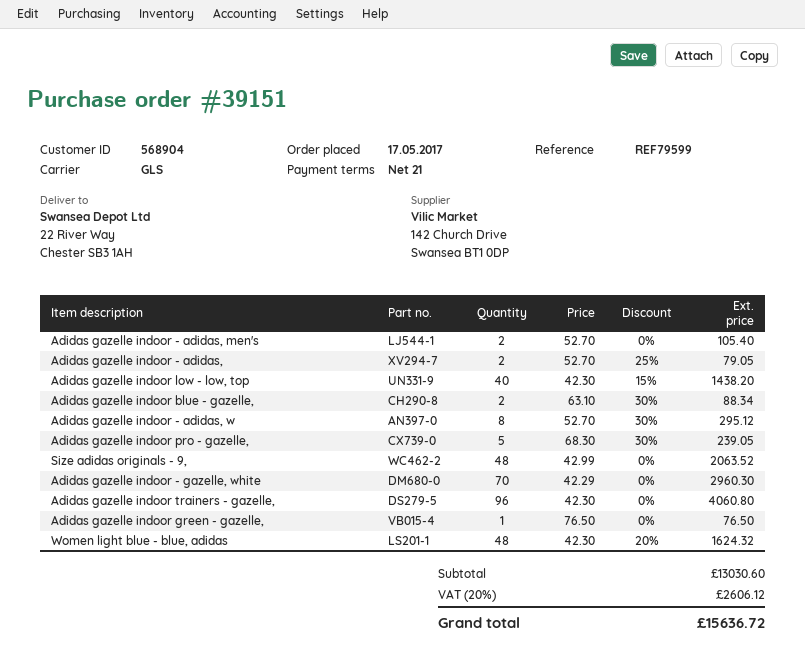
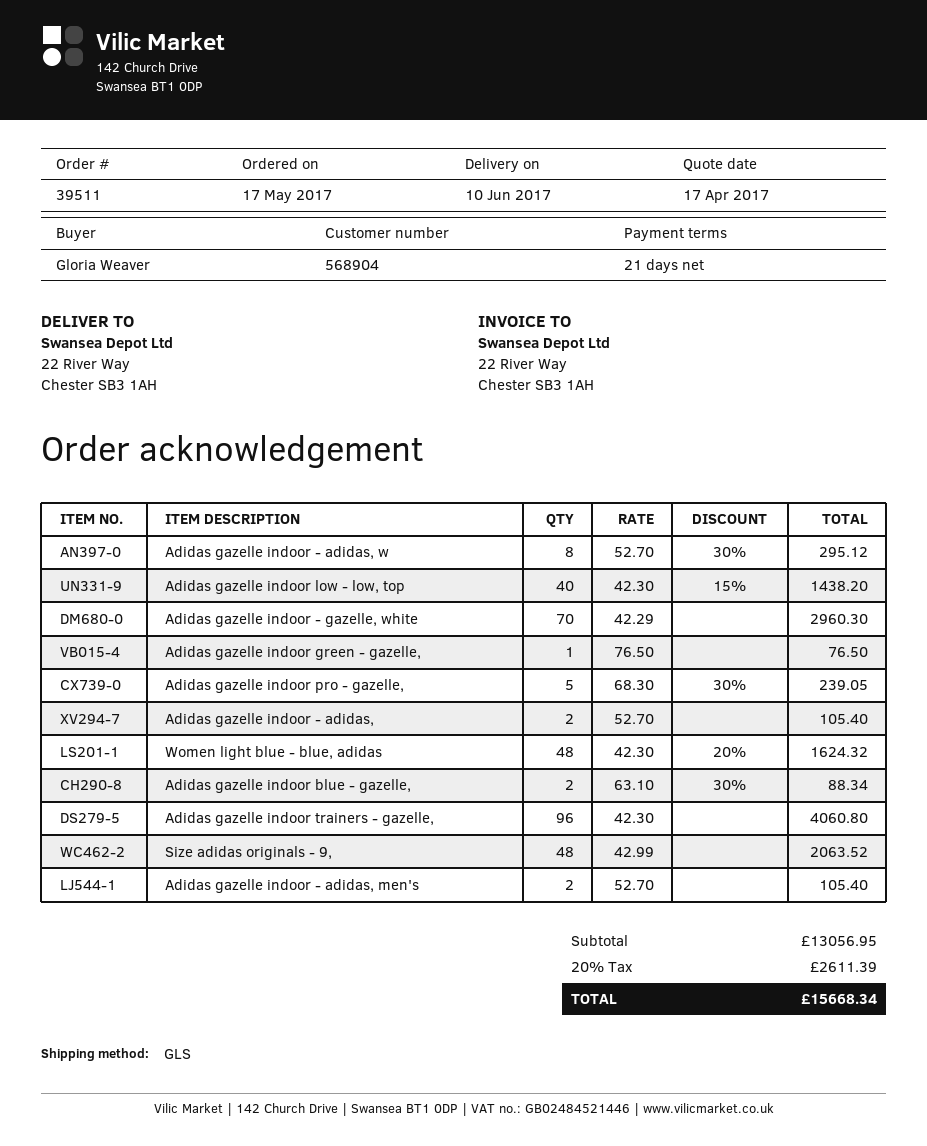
order number: 39151 -> 39511
Adidas gazelle indoor - adidas,: 2 x 52.70 - 25% = 79.05 -> 2 x 52.70 = 105.40
subtotal: 13030.60 -> 13056.95
tax: 20% = 2606.12 -> 20% = 2611.39
total: 15636.72 -> 15668.34

